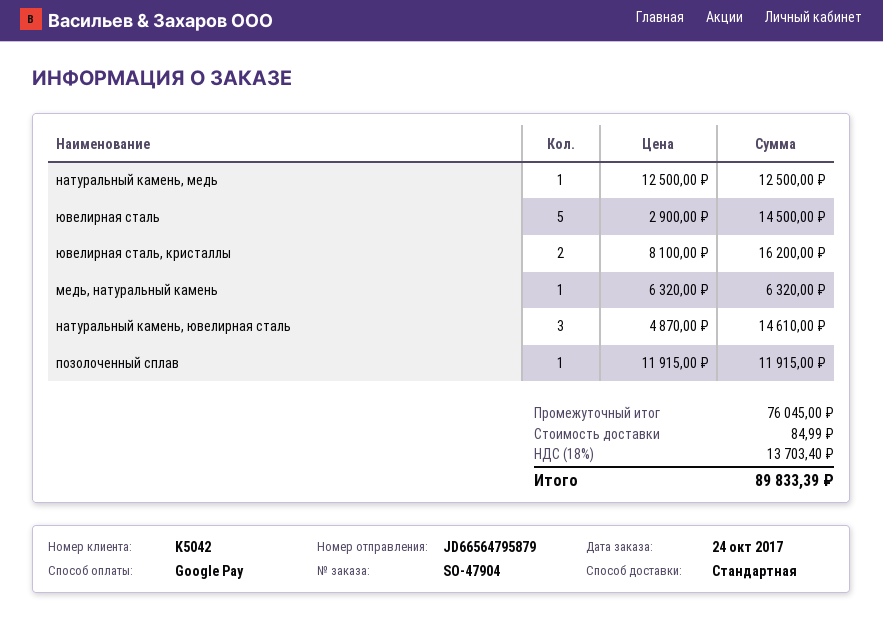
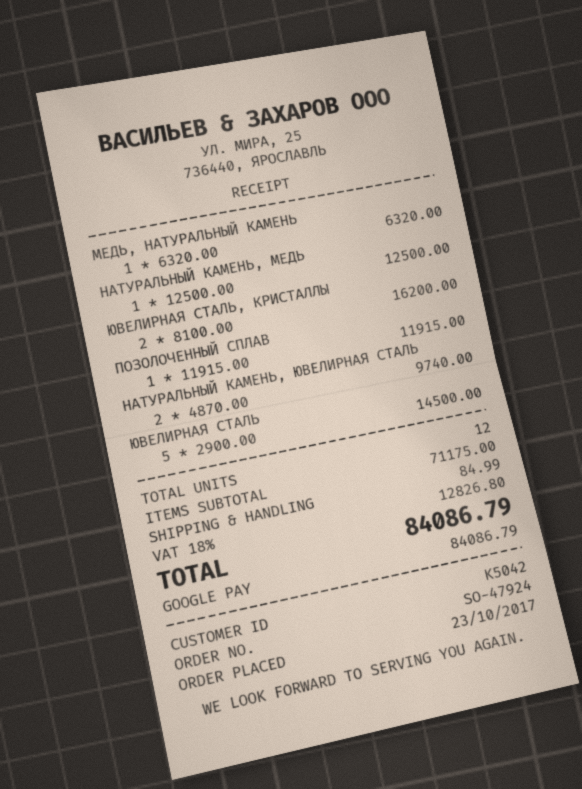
order number: SO-47904 -> SO-47924
order date: 2017-10-24 -> 2017-10-23
натуральный камень, ювелирная сталь: 3 x 4870.00 = 14610.00 -> 2 x 4870.00 = 9740.00
subtotal: 76045.00 -> 71175.00
tax: 18% = 13703.40 -> 18% = 12826.80
total: 89833.39 -> 84086.79

